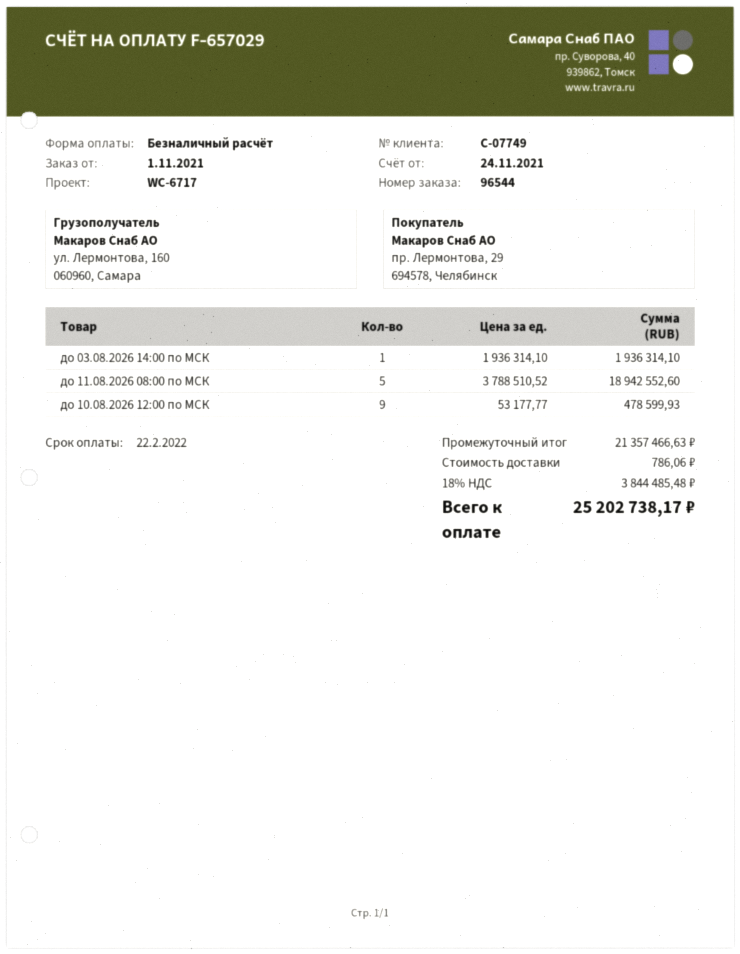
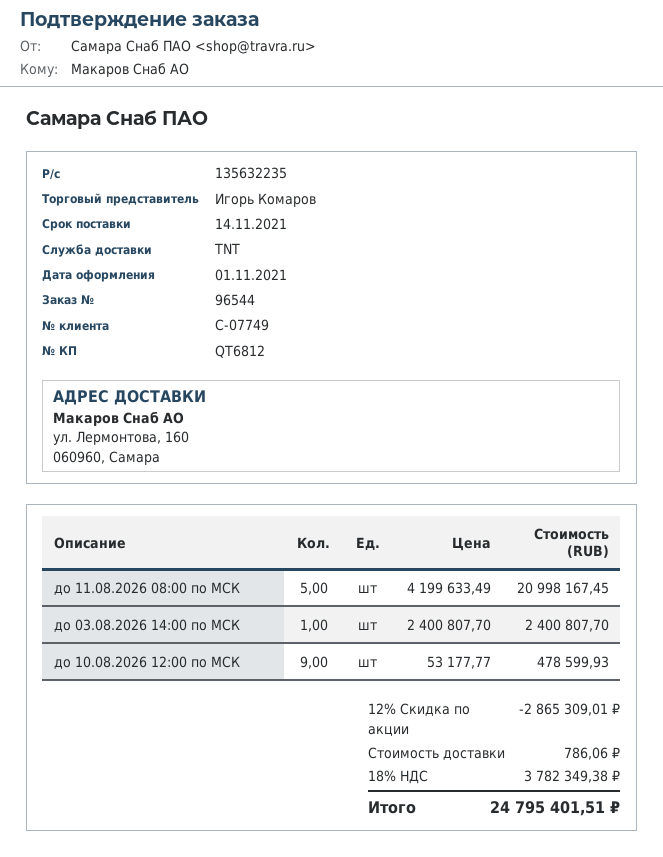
до 03.08.2026 14:00 по МСК: 1 x 1936314.10 = 1936314.10 -> 1 x 2400807.70 = 2400807.70
до 11.08.2026 08:00 по МСК: 5 x 3788510.52 = 18942552.60 -> 5 x 4199633.49 = 20998167.45
discount: none -> 12% = 2865309.01
tax: 18% = 3844485.48 -> 18% = 3782349.38
total: 25202738.17 -> 24795401.51

